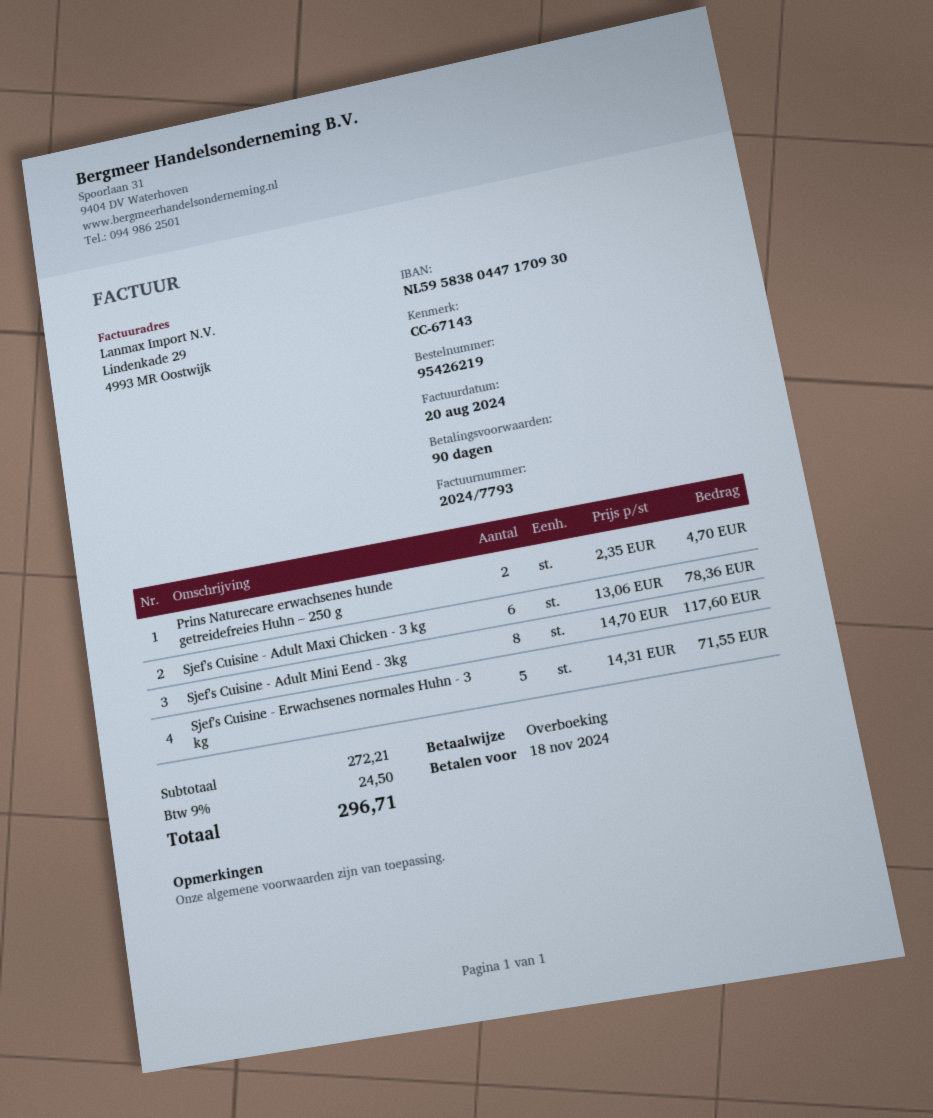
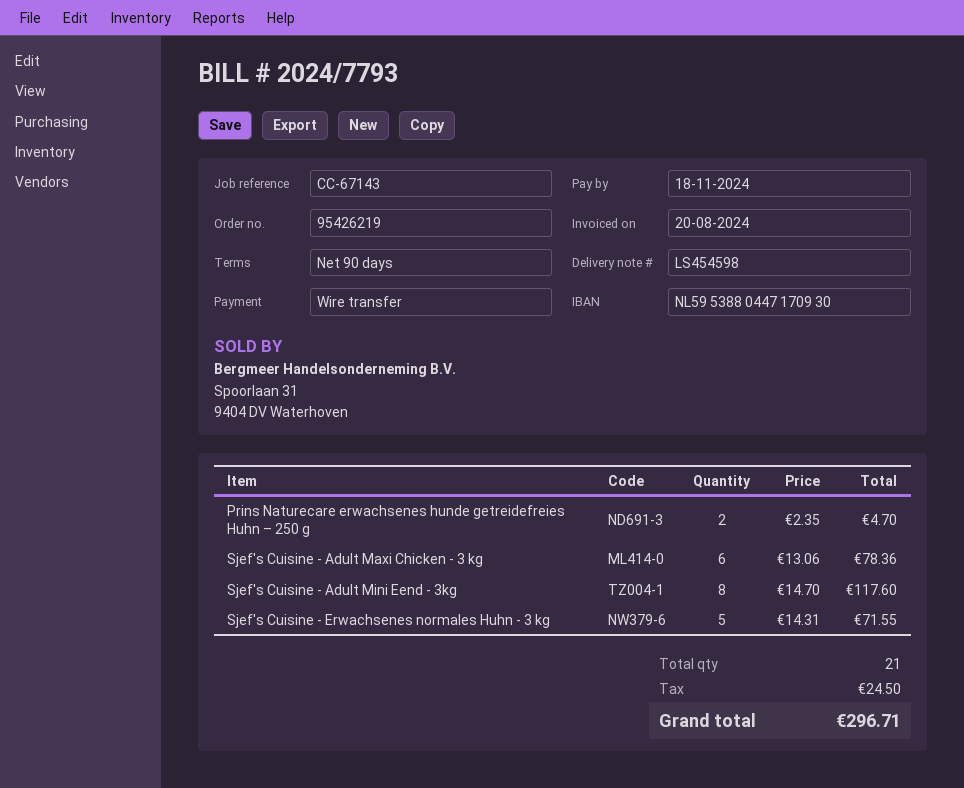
bank account: NL5958380447170930 -> NL5953880447170930

